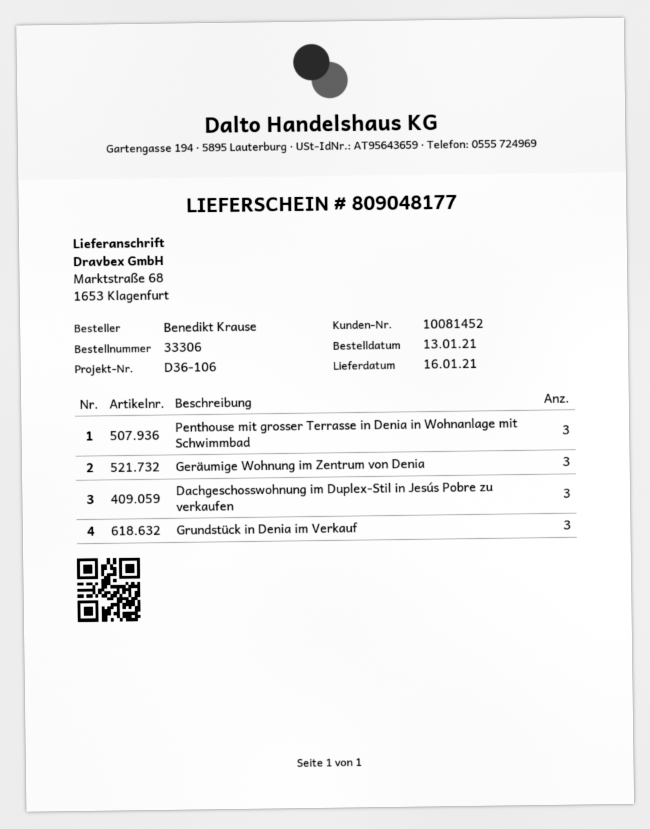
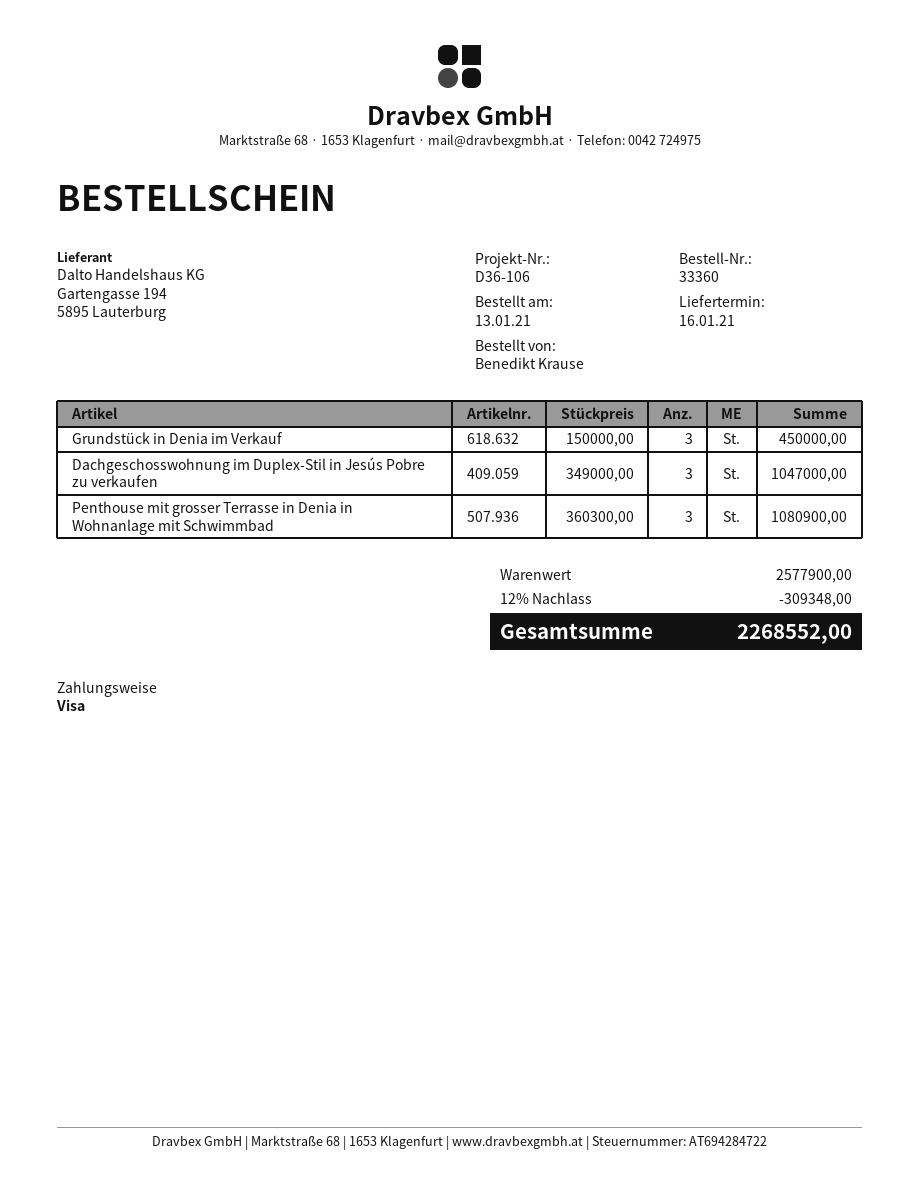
order number: 33306 -> 33360
Geräumige Wohnung im Zentrum von Denia: 3 -> none

